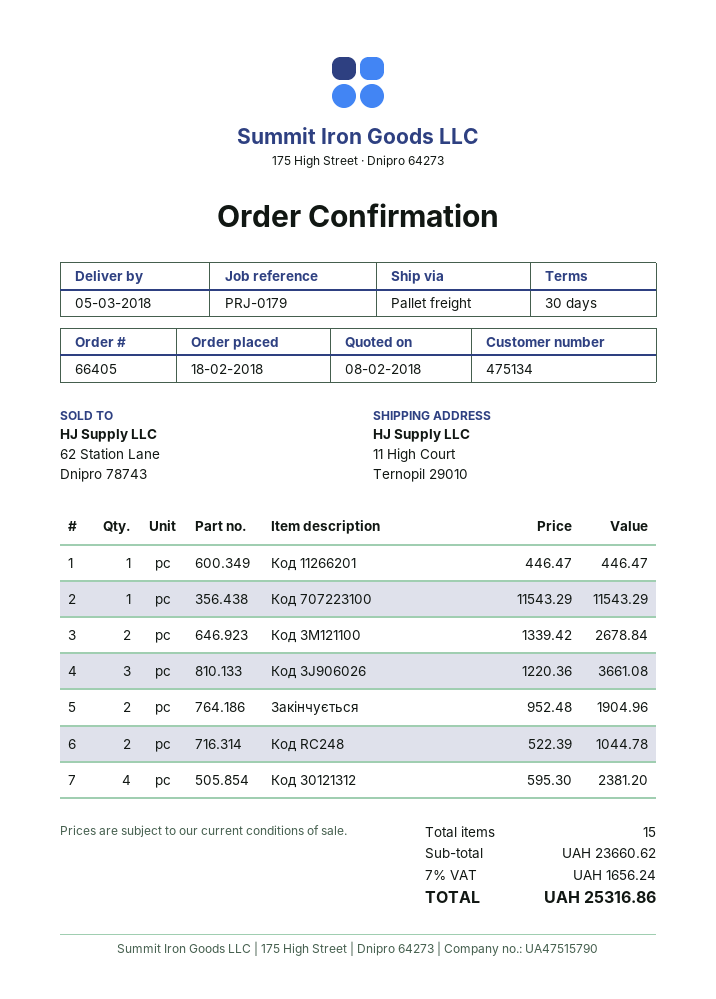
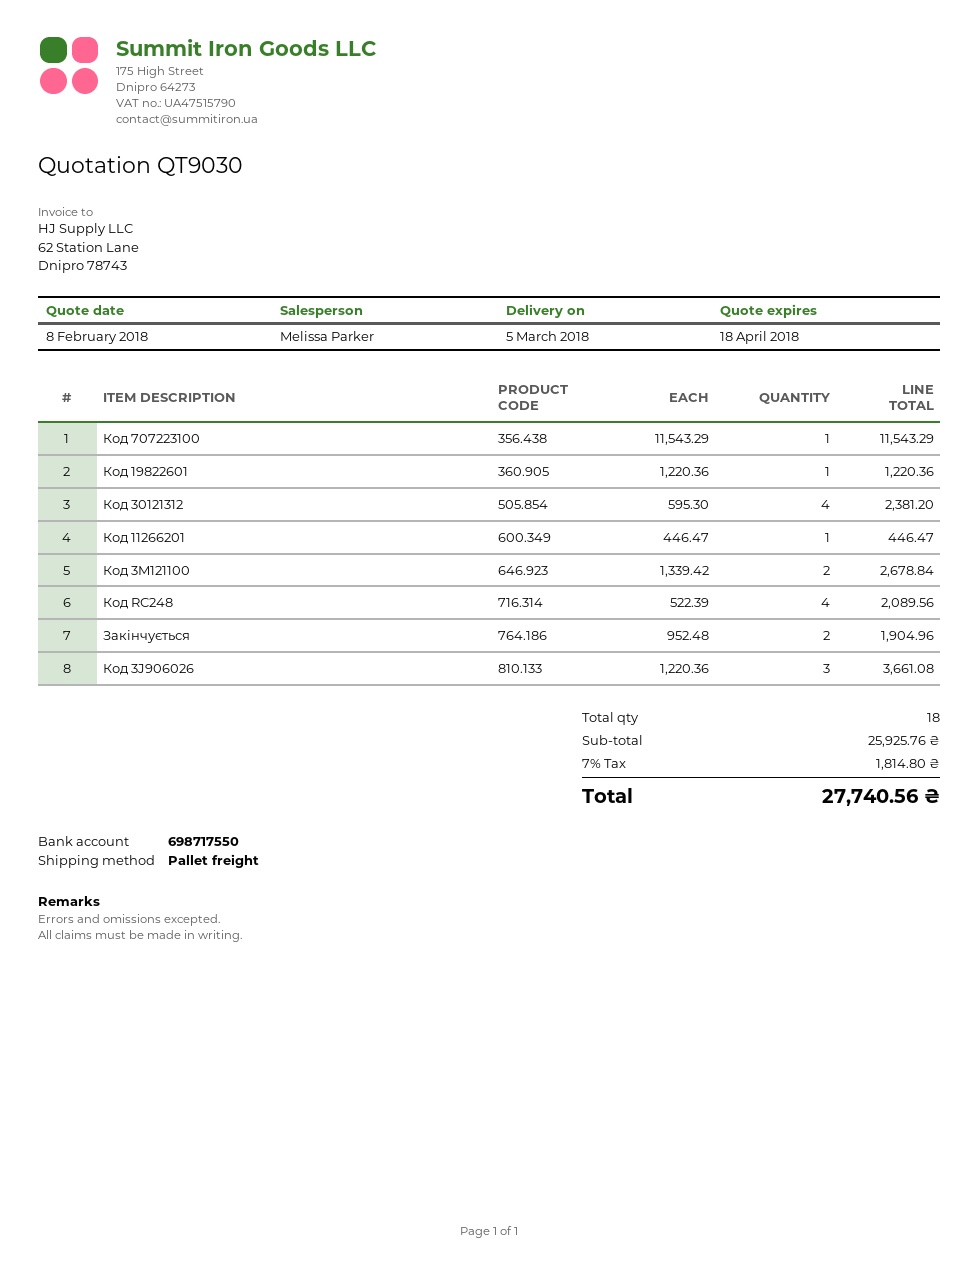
Код RC248: 2 x 522.39 = 1044.78 -> 4 x 522.39 = 2089.56
Код 19822601: none -> 1 x 1220.36 = 1220.36
total quantity: 15 -> 18
subtotal: 23660.62 -> 25925.76
tax: 7% = 1656.24 -> 7% = 1814.80
total: 25316.86 -> 27740.56

